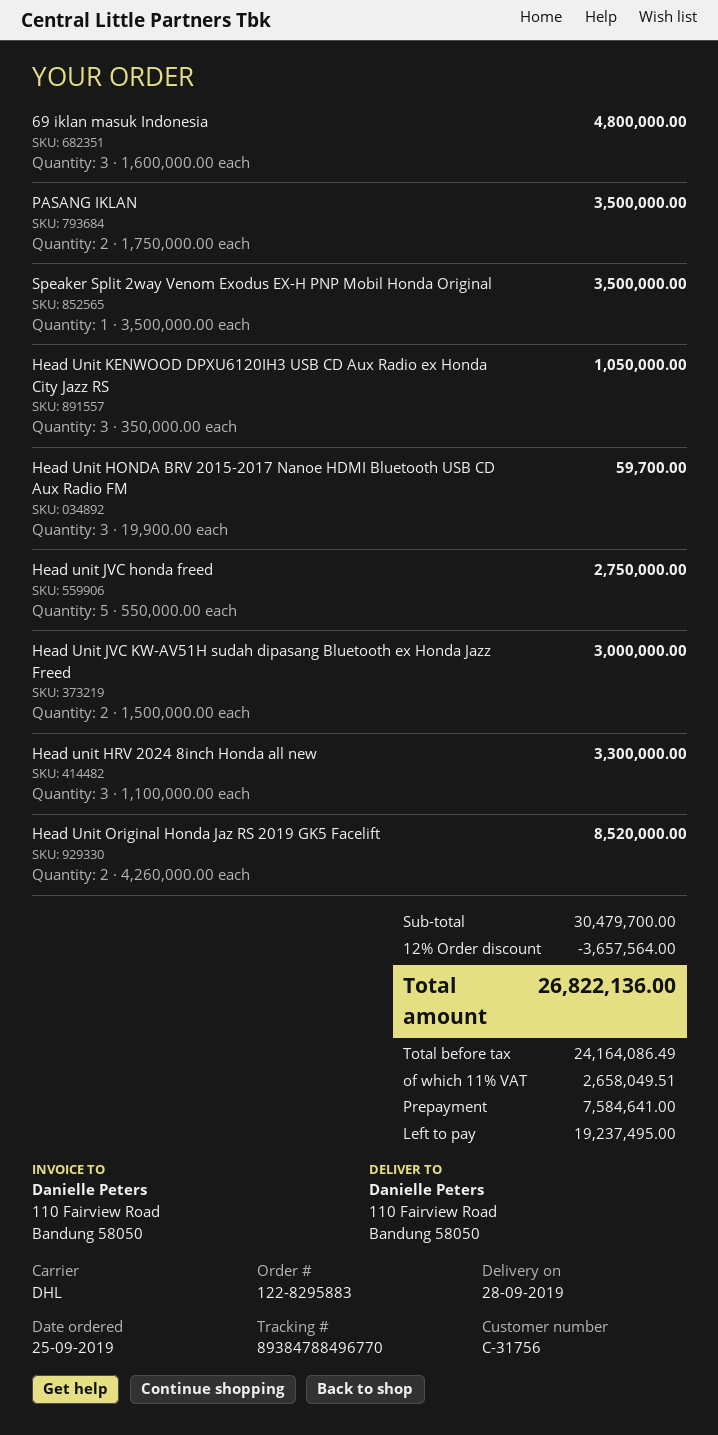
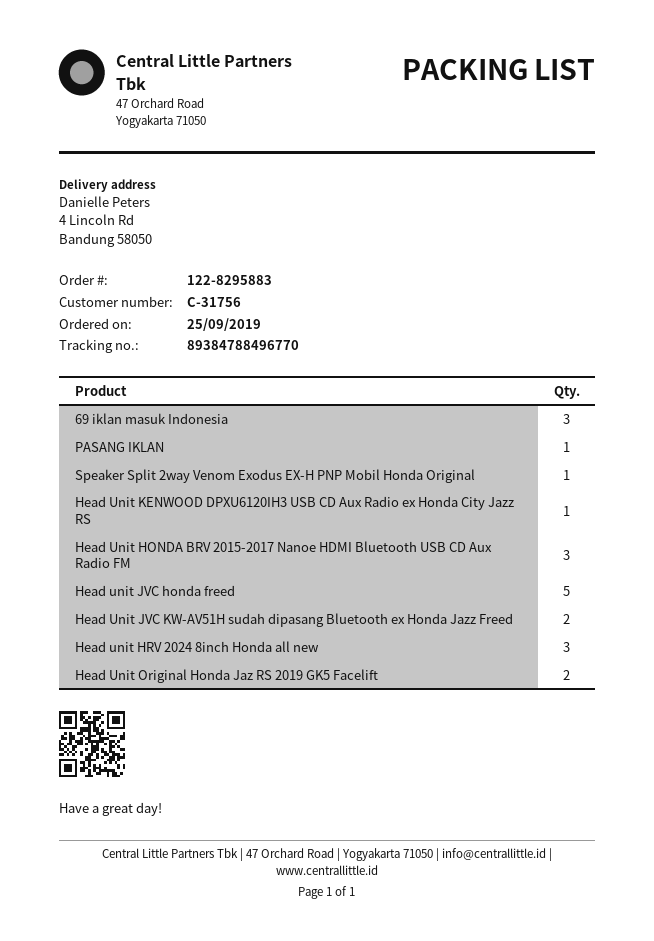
ship to: 110 Fairview Road, Bandung 58050 -> 4 Lincoln Rd, Bandung 58050
PASANG IKLAN: 2 -> 1
Head Unit KENWOOD DPXU6120IH3 USB CD Aux Radio ex Honda City Jazz RS: 3 -> 1

